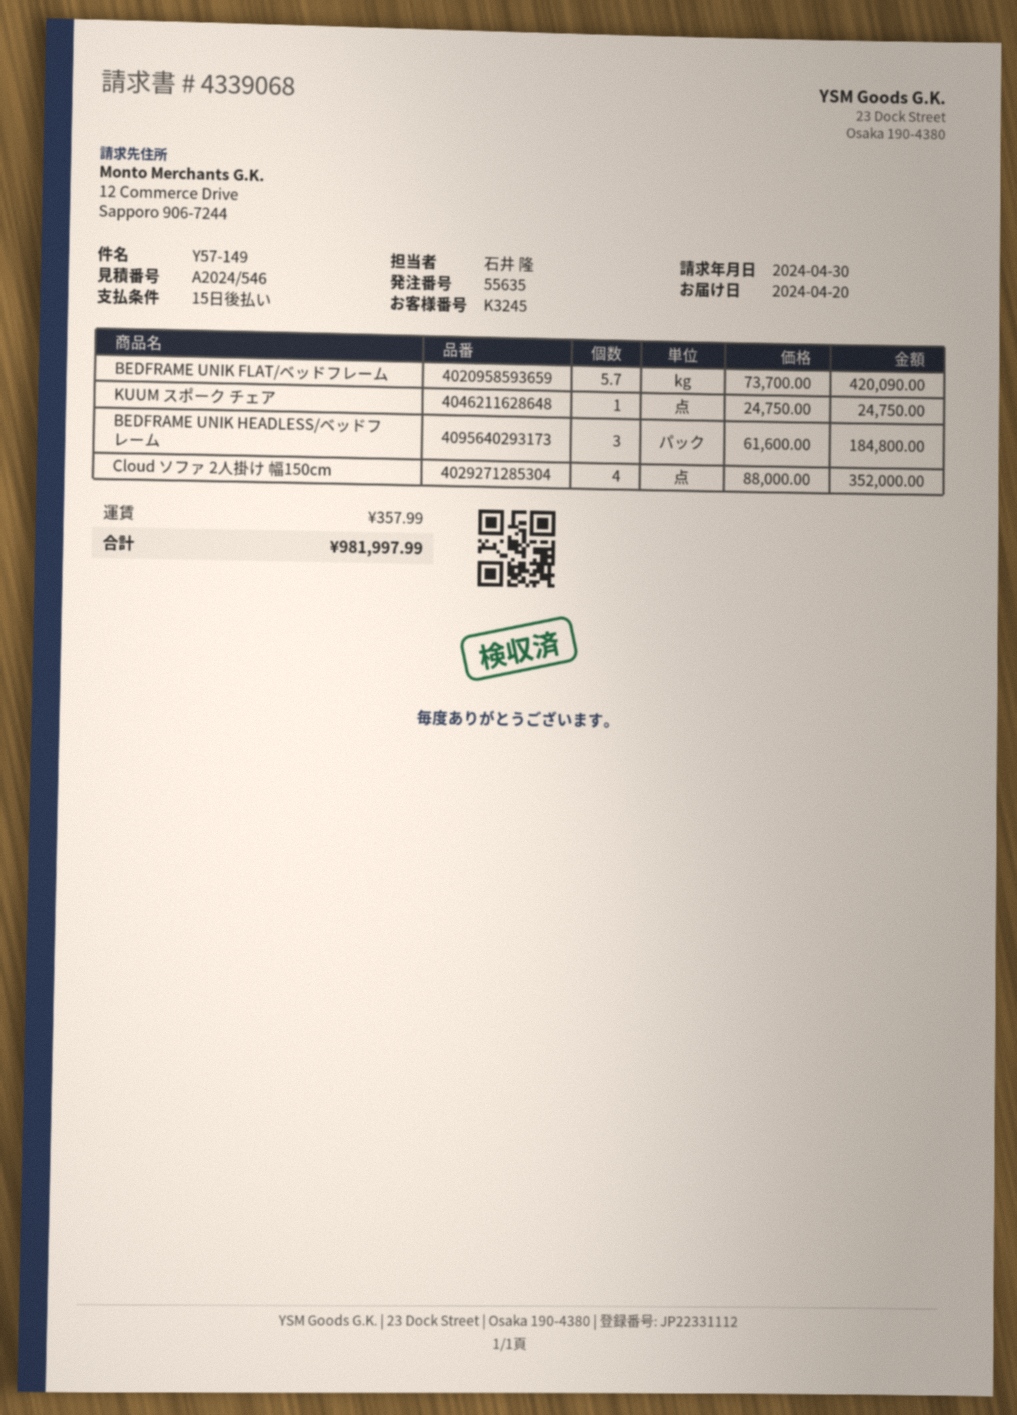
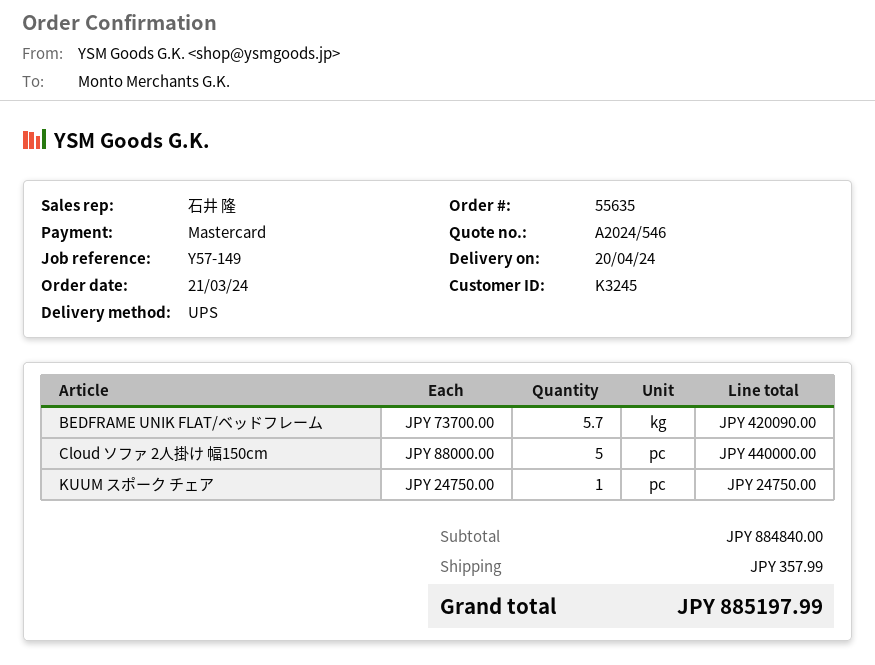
BEDFRAME UNIK HEADLESS/ベッドフレーム: 3 x 61600.00 = 184800.00 -> none
Cloud ソファ 2人掛け 幅150cm: 4 x 88000.00 = 352000.00 -> 5 x 88000.00 = 440000.00
total: 981997.99 -> 885197.99

